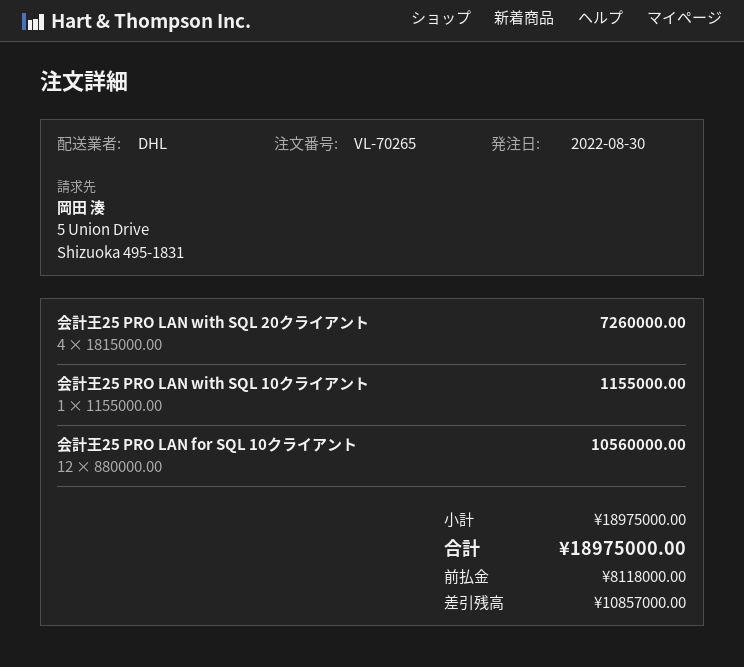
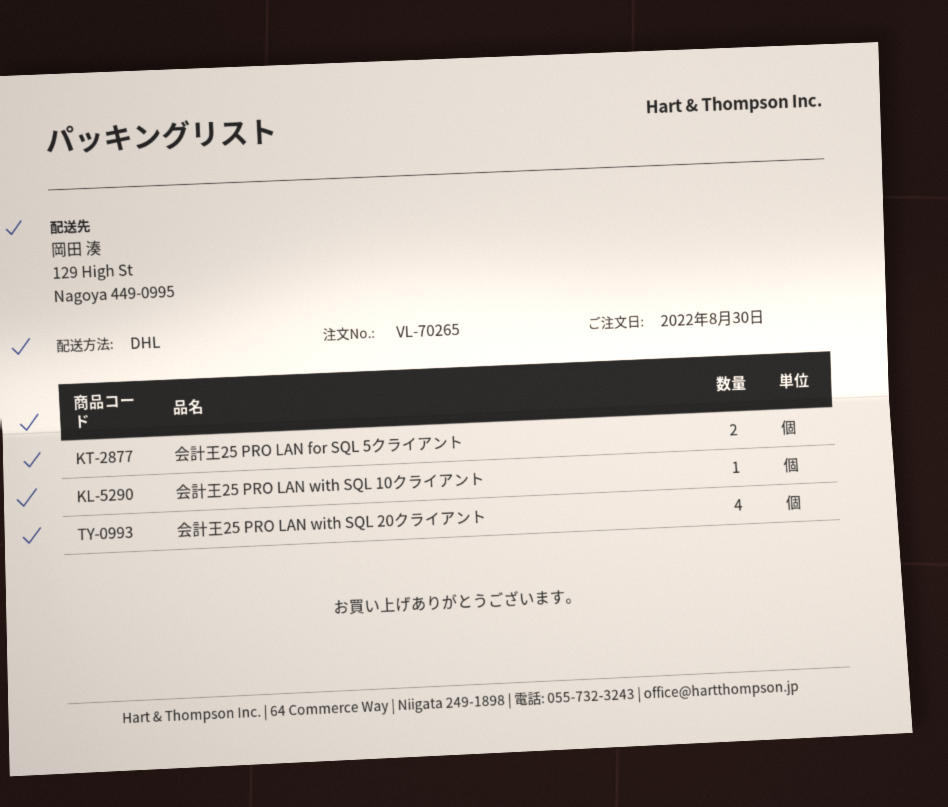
会計王25 PRO LAN for SQL 10クライアント: 12 -> none
会計王25 PRO LAN for SQL 5クライアント: none -> 2

